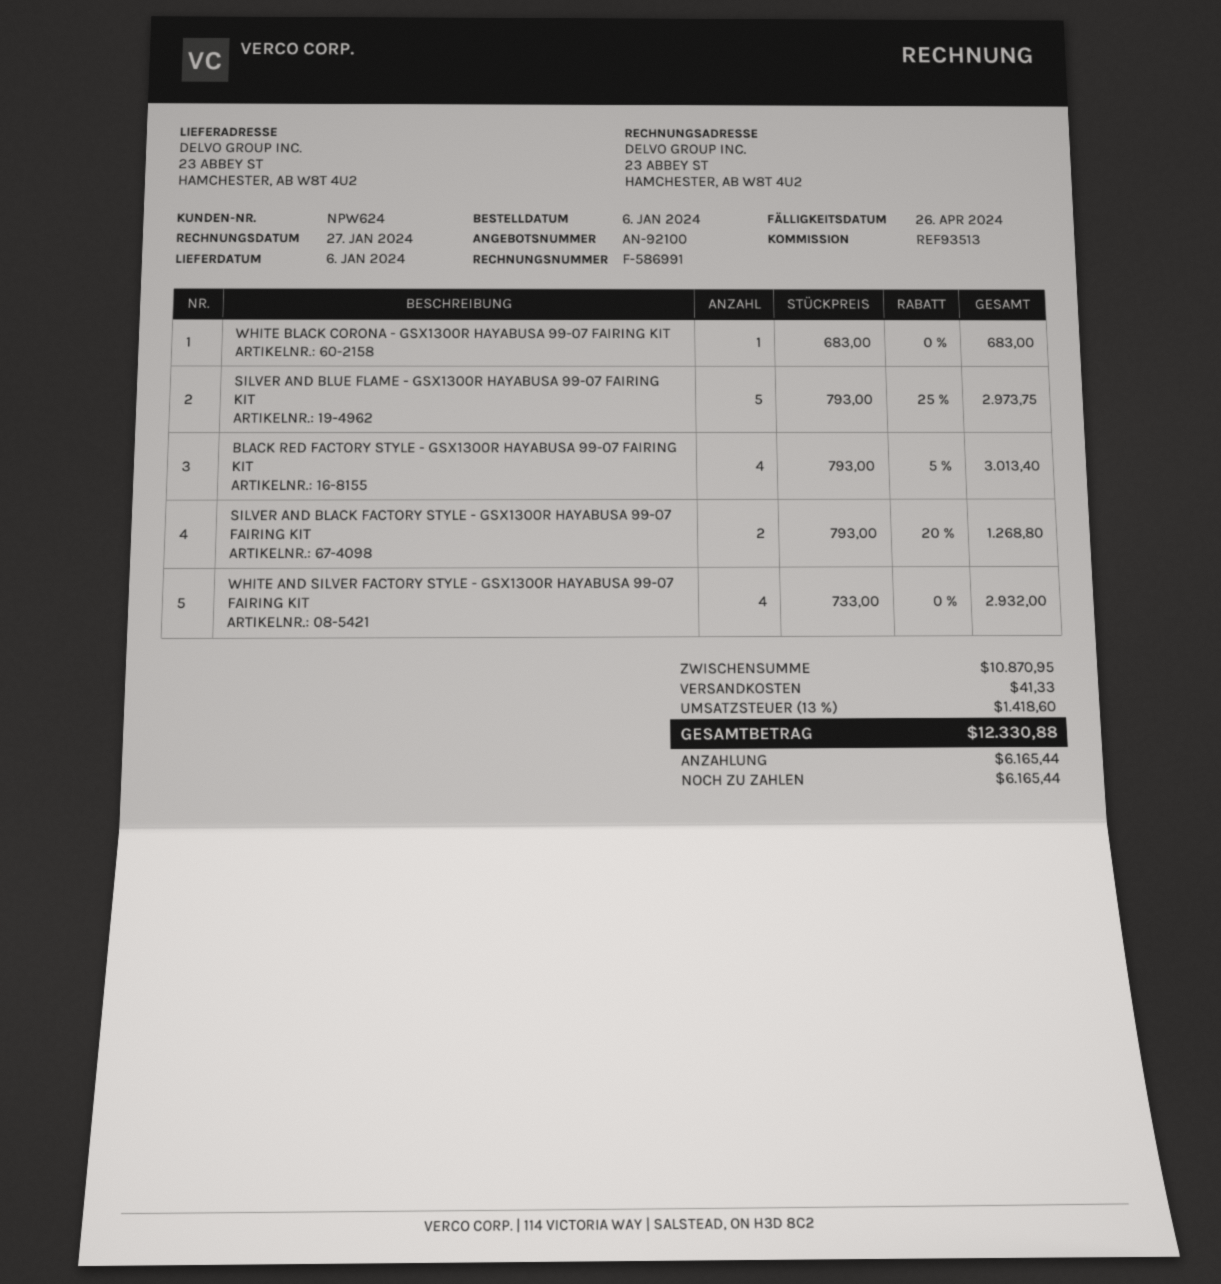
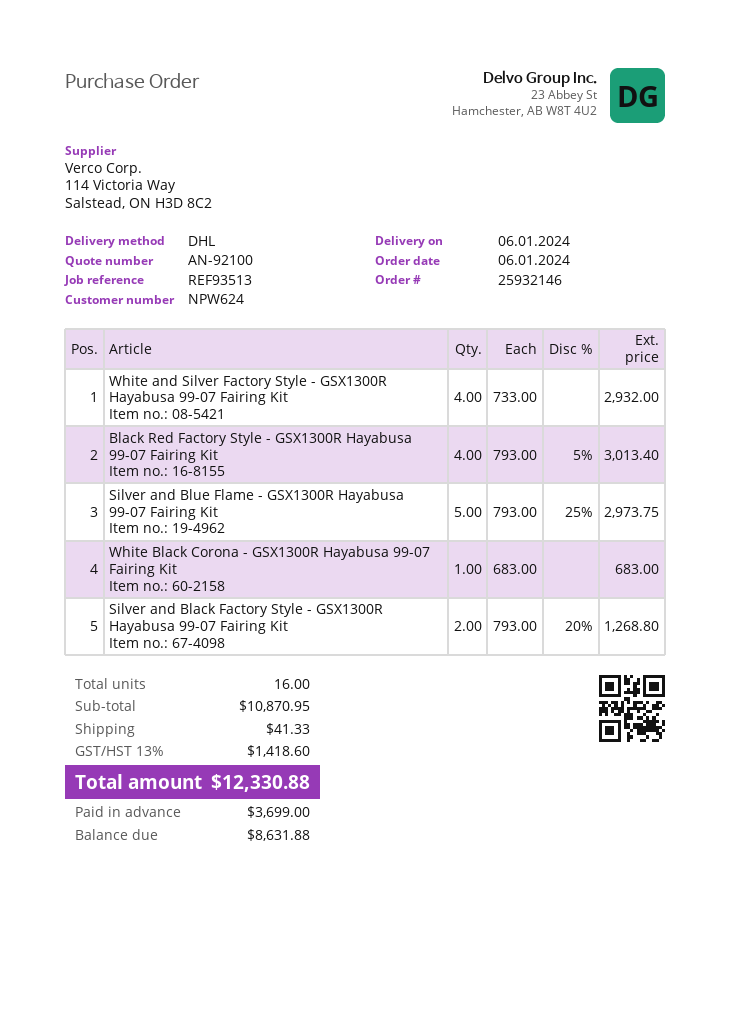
deposit: 6165.44 -> 3699.00
balance: 6165.44 -> 8631.88

